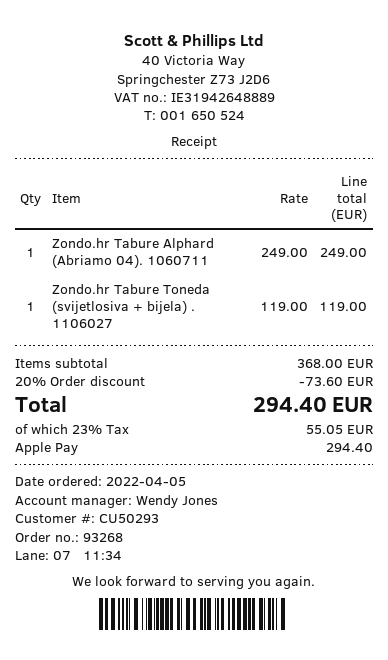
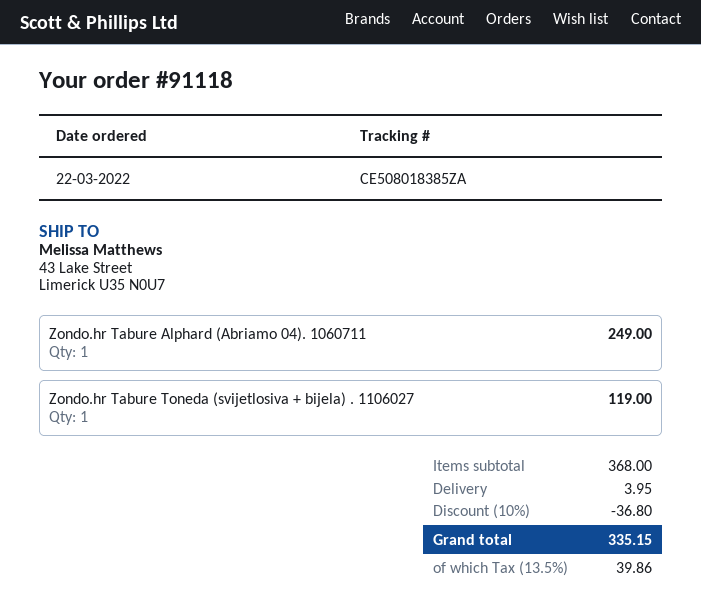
order number: 93268 -> 91118
order date: 2022-04-05 -> 2022-03-22
discount: 20% = 73.60 -> 10% = 36.80
shipping: none -> 3.95
tax: 23% = 55.05 -> 13.5% = 39.86
total: 294.40 -> 335.15

